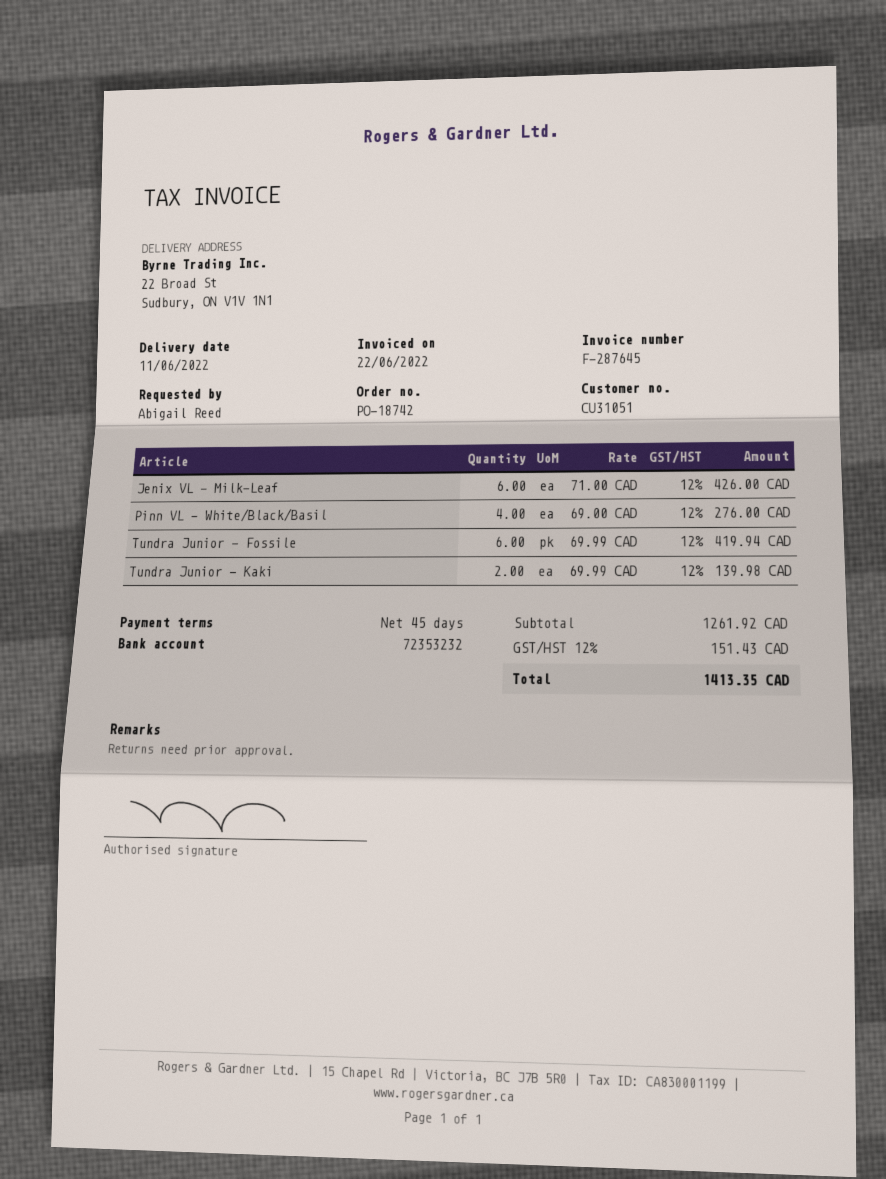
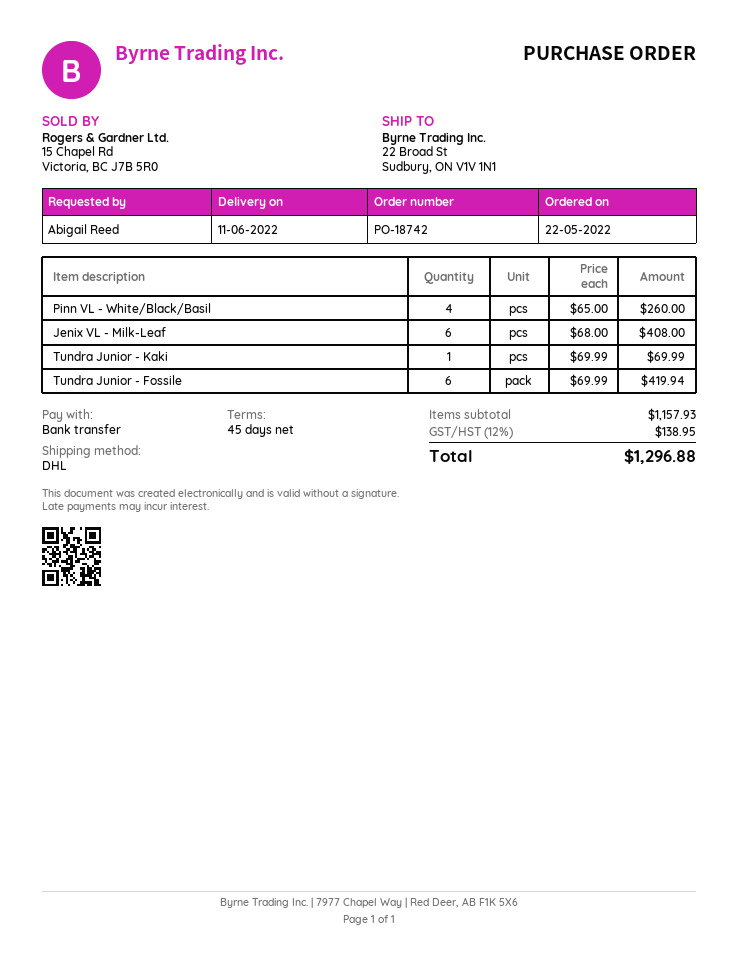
Jenix VL - Milk-Leaf: 6 x 71.00 = 426.00 -> 6 x 68.00 = 408.00
Pinn VL - White/Black/Basil: 4 x 69.00 = 276.00 -> 4 x 65.00 = 260.00
Tundra Junior - Kaki: 2 x 69.99 = 139.98 -> 1 x 69.99 = 69.99
subtotal: 1261.92 -> 1157.93
tax: 12% = 151.43 -> 12% = 138.95
total: 1413.35 -> 1296.88

